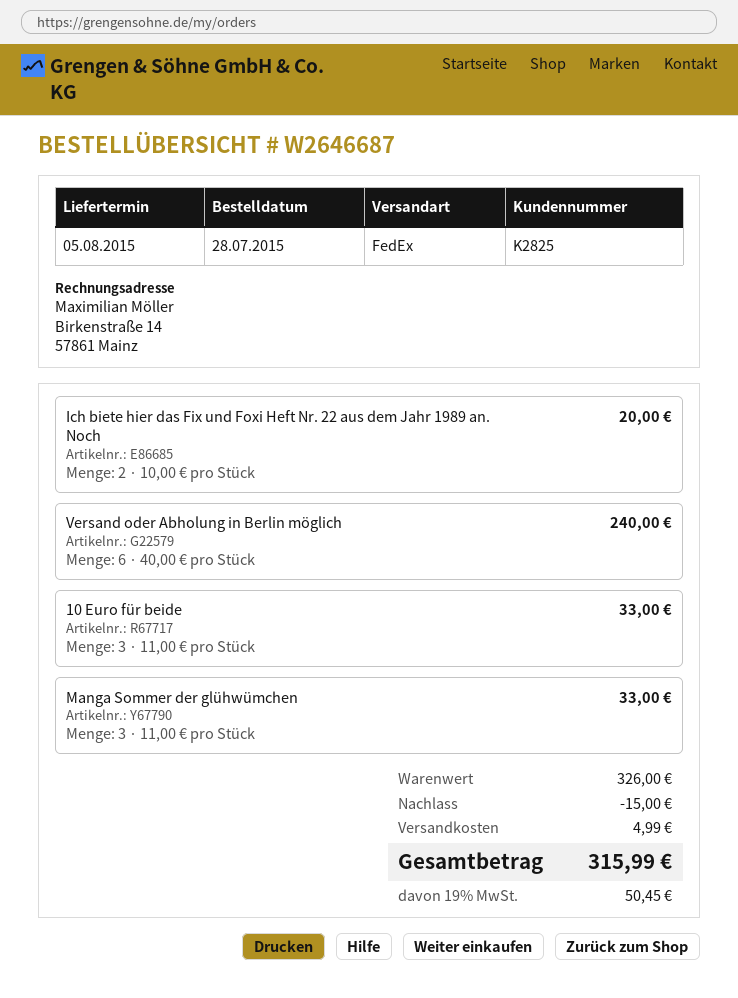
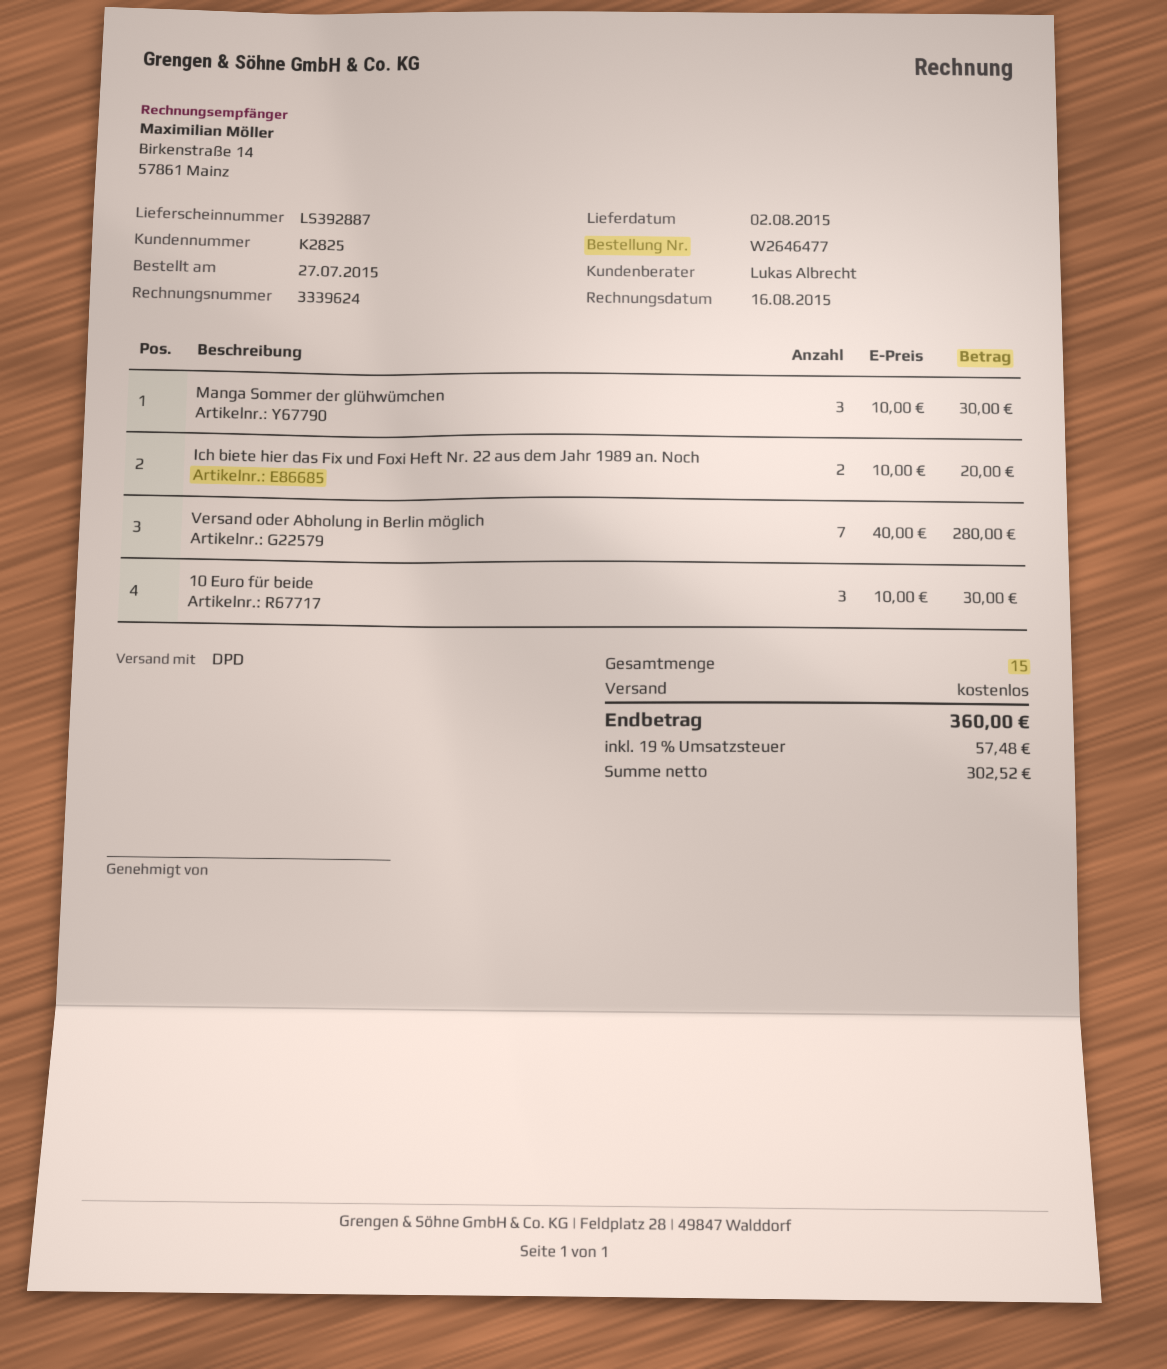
order number: W2646687 -> W2646477
order date: 2015-07-28 -> 2015-07-27
delivery date: 2015-08-05 -> 2015-08-02
shipping method: FedEx -> DPD
Versand oder Abholung in Berlin möglich: 6 x 40.00 = 240.00 -> 7 x 40.00 = 280.00
10 Euro für beide: 3 x 11.00 = 33.00 -> 3 x 10.00 = 30.00
Manga Sommer der glühwümchen: 3 x 11.00 = 33.00 -> 3 x 10.00 = 30.00
discount: 15.00 -> none
shipping: 4.99 -> 0.00
tax: 19% = 50.45 -> 19% = 57.48
total: 315.99 -> 360.00

